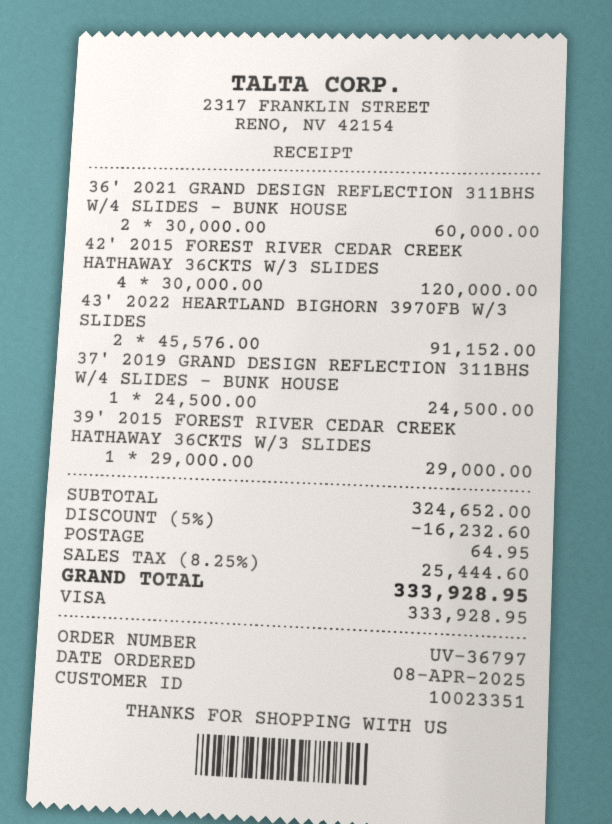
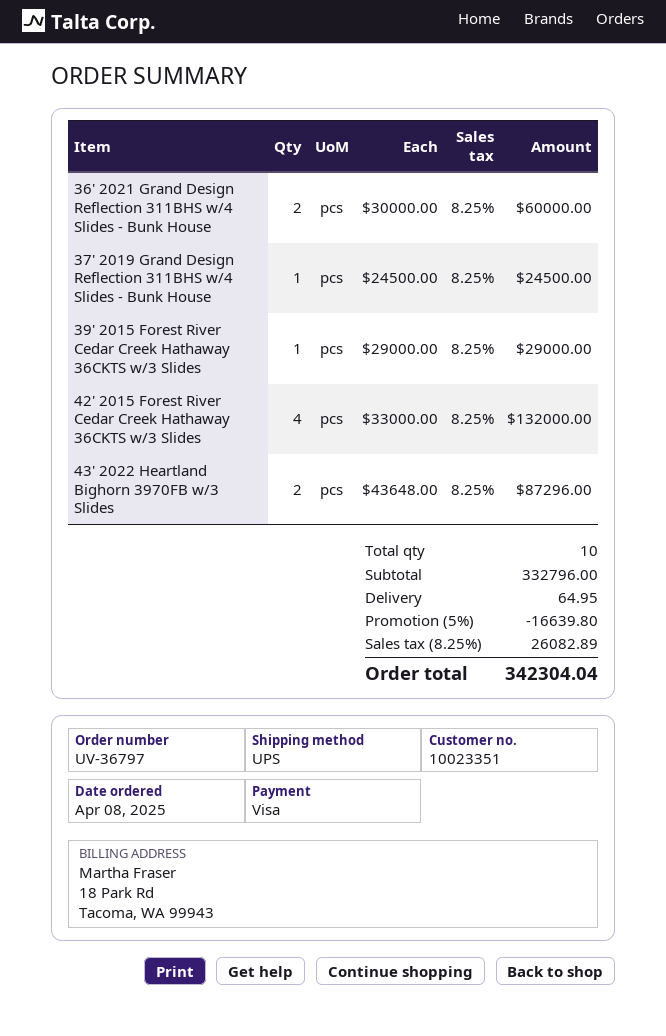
42' 2015 FOREST RIVER CEDAR CREEK HATHAWAY 36CKTS W/3 SLIDES: 4 x 30000.00 = 120000.00 -> 4 x 33000.00 = 132000.00
43' 2022 HEARTLAND BIGHORN 3970FB W/3 SLIDES: 2 x 45576.00 = 91152.00 -> 2 x 43648.00 = 87296.00
subtotal: 324652.00 -> 332796.00
discount: 5% = 16232.60 -> 5% = 16639.80
tax: 8.25% = 25444.60 -> 8.25% = 26082.89
total: 333928.95 -> 342304.04

